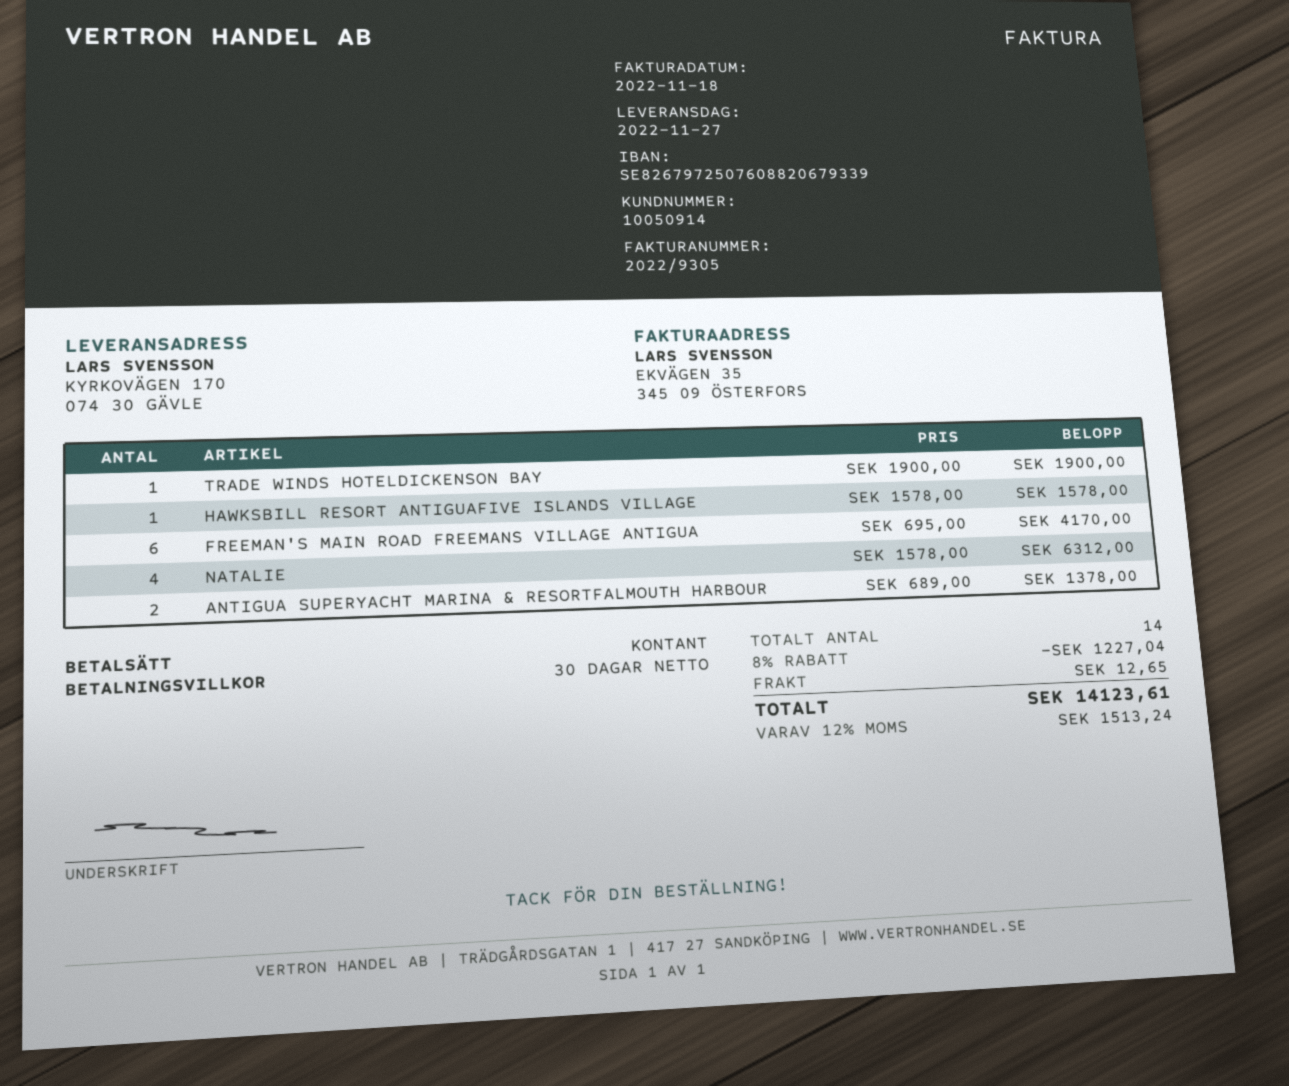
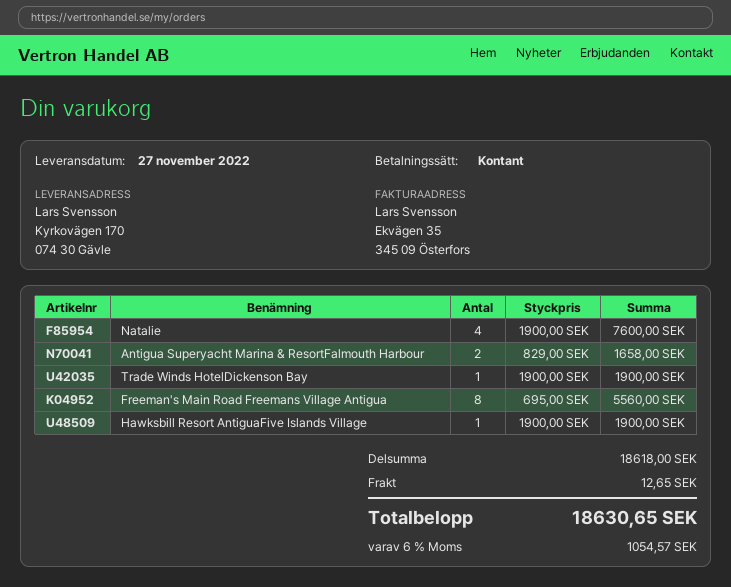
HAWKSBILL RESORT ANTIGUAFIVE ISLANDS VILLAGE: 1 x 1578.00 = 1578.00 -> 1 x 1900.00 = 1900.00
FREEMAN'S MAIN ROAD FREEMANS VILLAGE ANTIGUA: 6 x 695.00 = 4170.00 -> 8 x 695.00 = 5560.00
NATALIE: 4 x 1578.00 = 6312.00 -> 4 x 1900.00 = 7600.00
ANTIGUA SUPERYACHT MARINA & RESORTFALMOUTH HARBOUR: 2 x 689.00 = 1378.00 -> 2 x 829.00 = 1658.00
discount: 8% = 1227.04 -> none
tax: 12% = 1513.24 -> 6% = 1054.57
total: 14123.61 -> 18630.65

